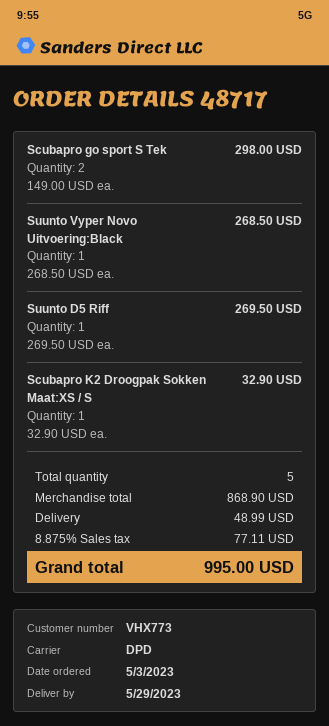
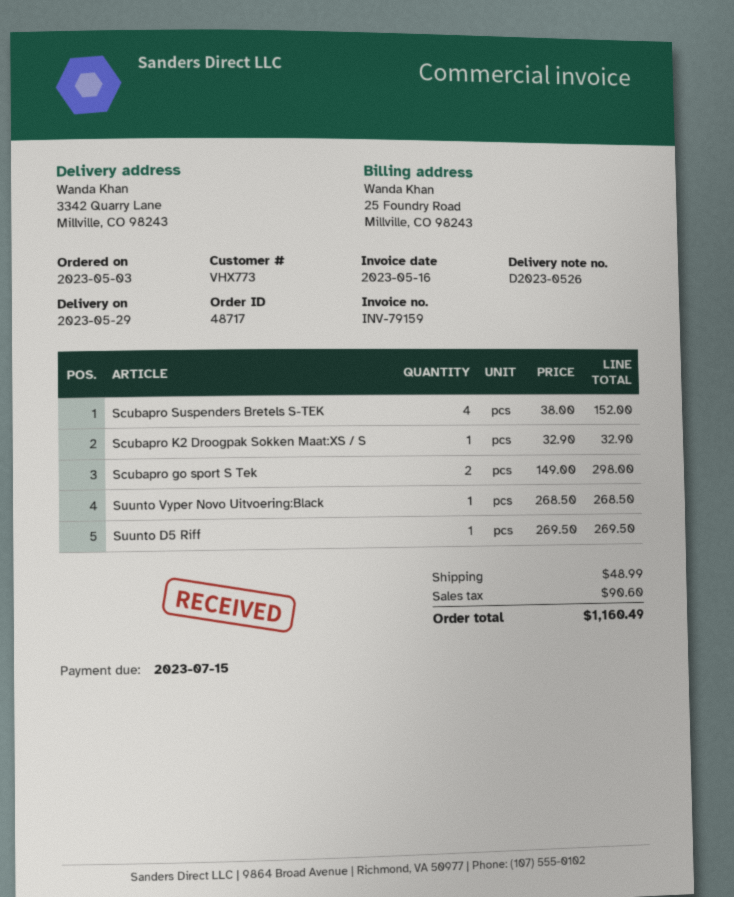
Scubapro Suspenders Bretels S-TEK: none -> 4 x 38.00 = 152.00
tax: 77.11 -> 90.60
total: 995.00 -> 1160.49

